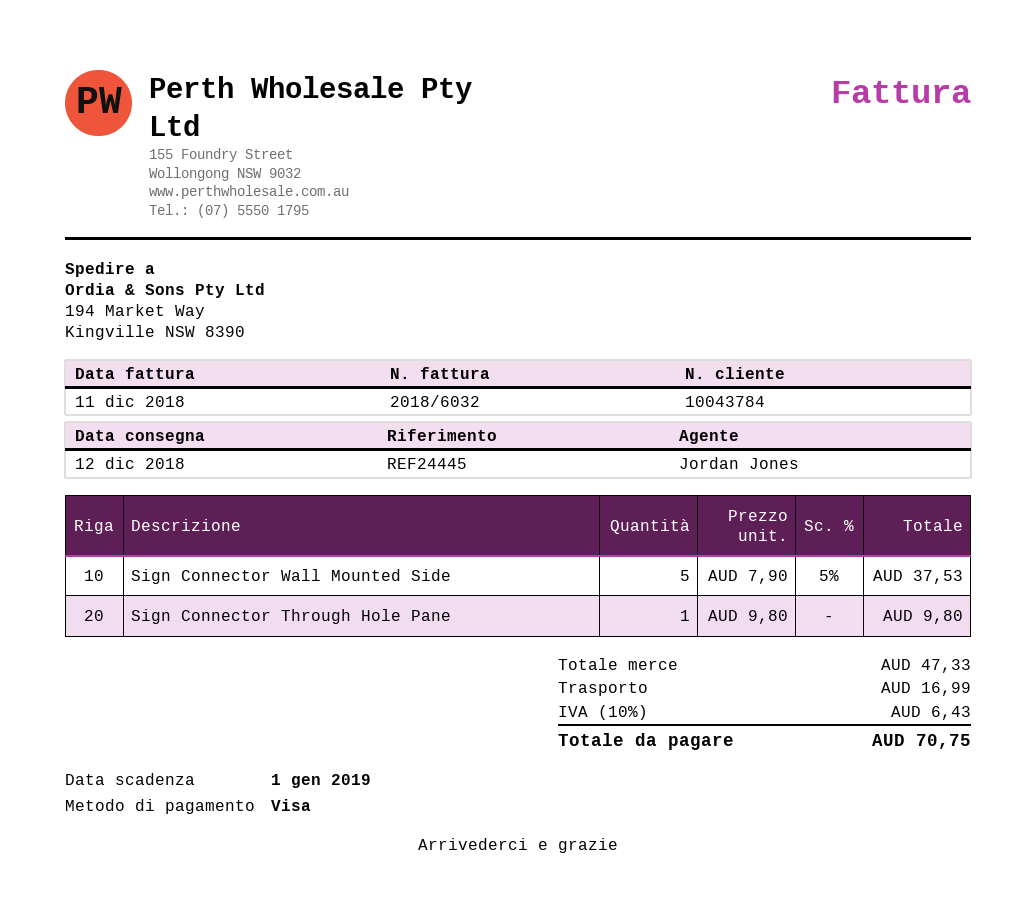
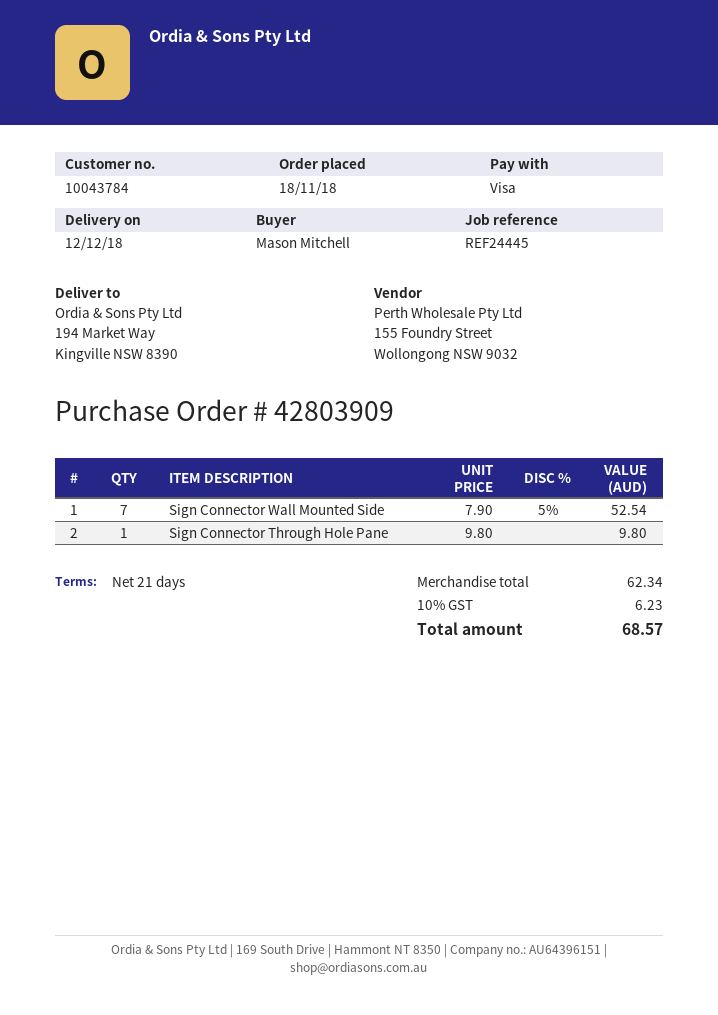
Sign Connector Wall Mounted Side: 5 x 7.90 - 5% = 37.53 -> 7 x 7.90 - 5% = 52.54
subtotal: 47.33 -> 62.34
shipping: 16.99 -> none
tax: 10% = 6.43 -> 10% = 6.23
total: 70.75 -> 68.57

